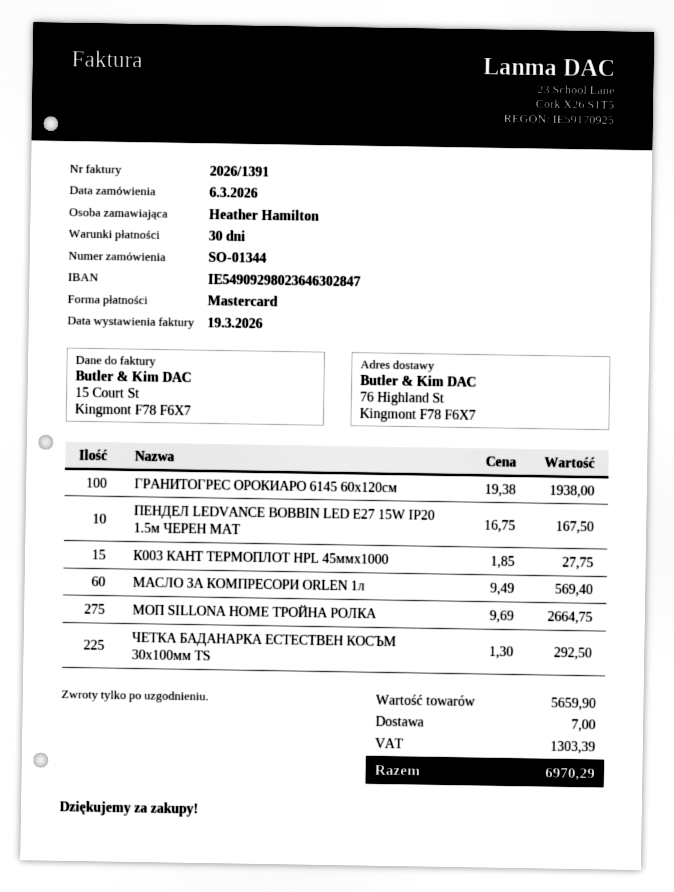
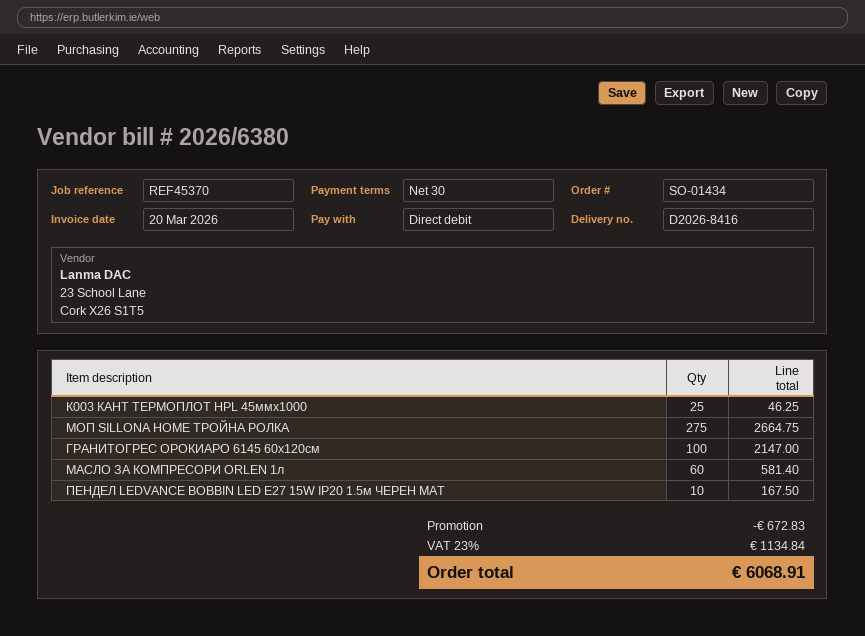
order number: SO-01344 -> SO-01434
invoice number: 2026/1391 -> 2026/6380
invoice date: 2026-03-19 -> 2026-03-20
payment method: Mastercard -> direct debit
ГРАНИТОГРЕС ОРОКИАРО 6145 60х120см: 100 for 1938.00 -> 100 for 2147.00
К003 КАНТ ТЕРМОПЛОТ HPL 45ммх1000: 15 for 27.75 -> 25 for 46.25
МАСЛО ЗА КОМПРЕСОРИ ORLEN 1л: 60 for 569.40 -> 60 for 581.40
ЧЕТКА БАДАНАРКА ЕСТЕСТВЕН КОСЪМ 30х100мм TS: 225 for 292.50 -> none
discount: none -> 672.83
shipping: 7.00 -> none
tax: 1303.39 -> 1134.84
total: 6970.29 -> 6068.91

